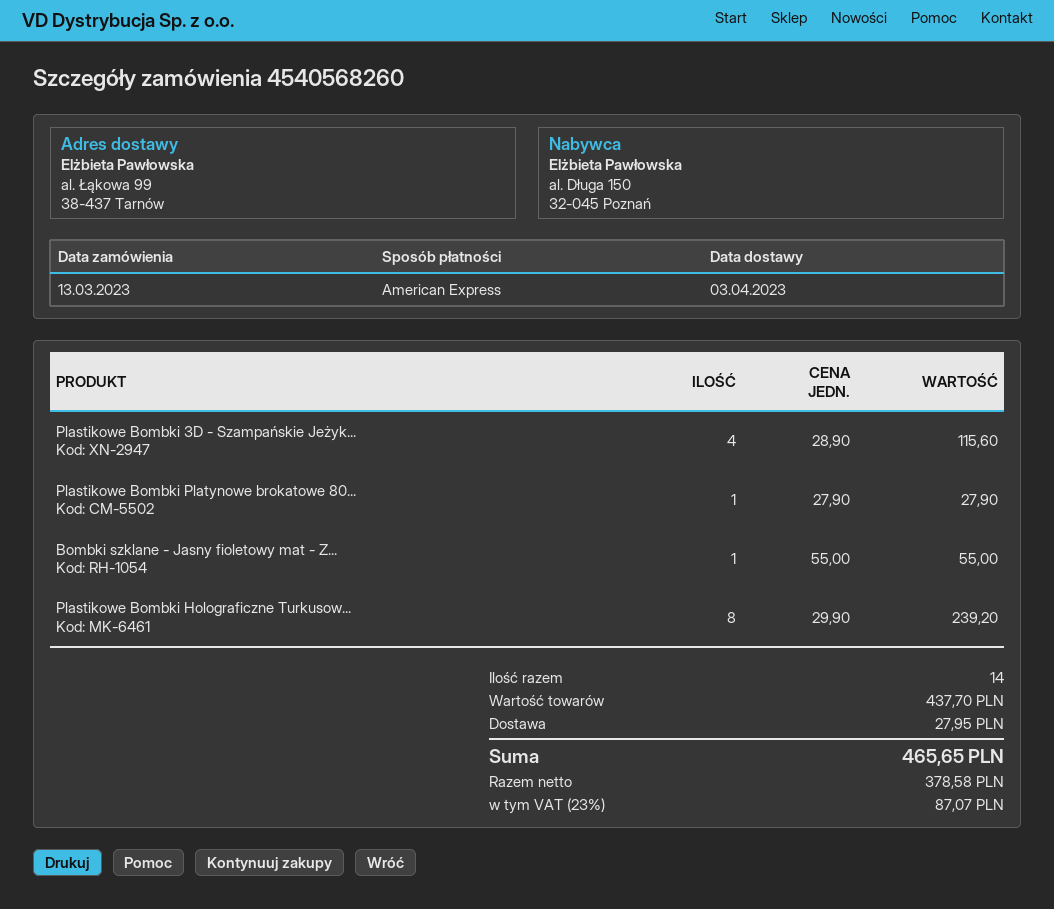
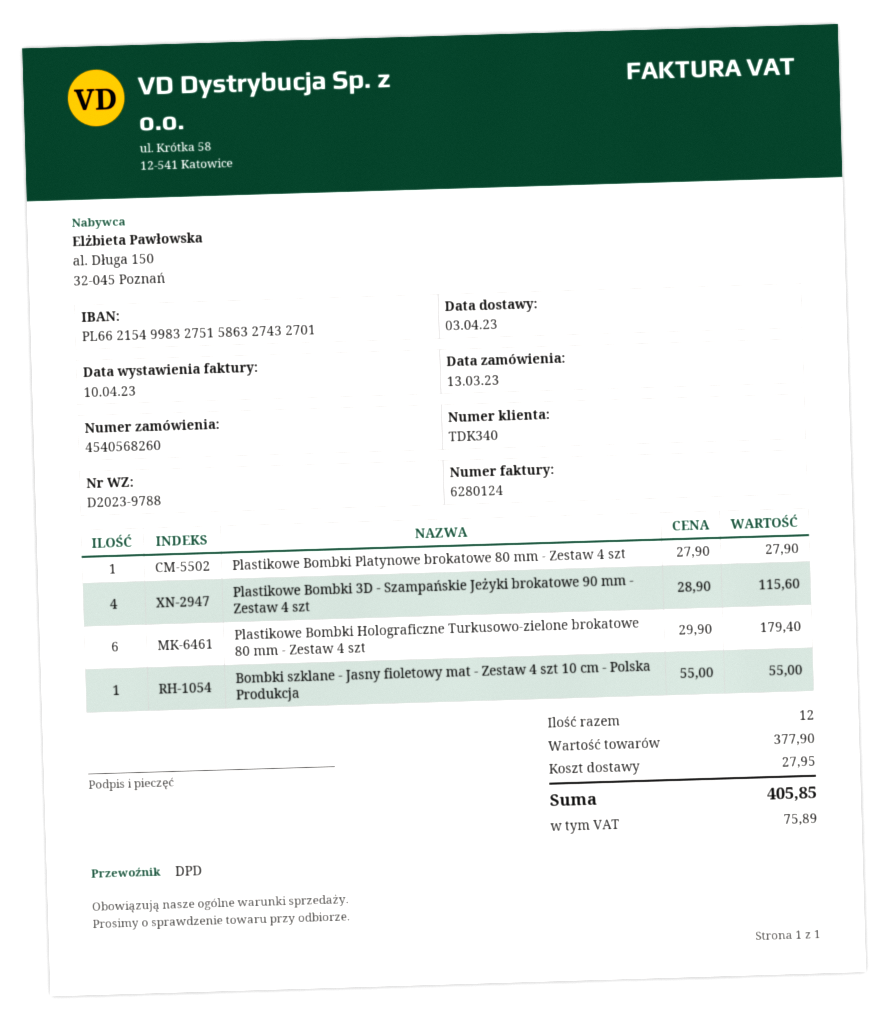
Plastikowe Bombki Holograficzne Turkusow...: 8 x 29.90 = 239.20 -> 6 x 29.90 = 179.40
total quantity: 14 -> 12
subtotal: 437.70 -> 377.90
tax: 87.07 -> 75.89
total: 465.65 -> 405.85

